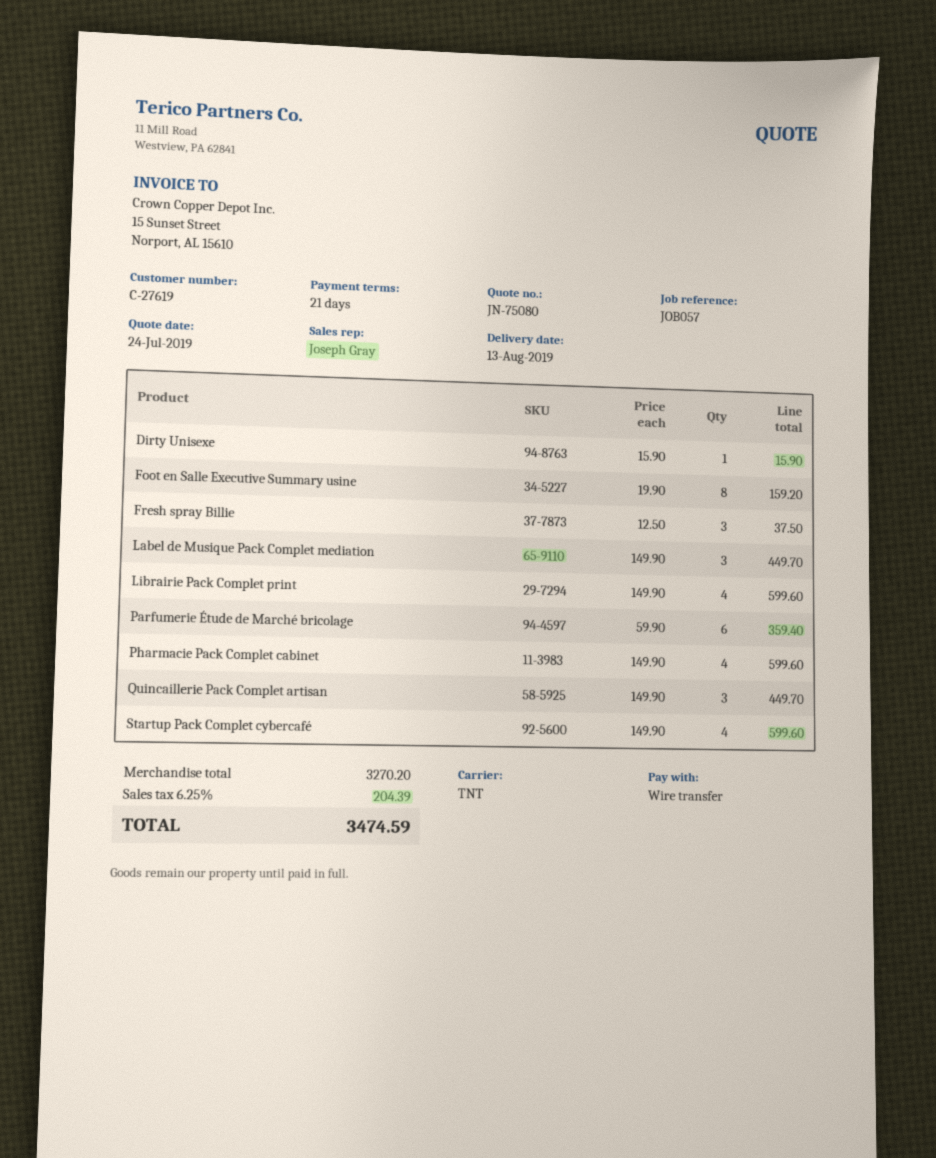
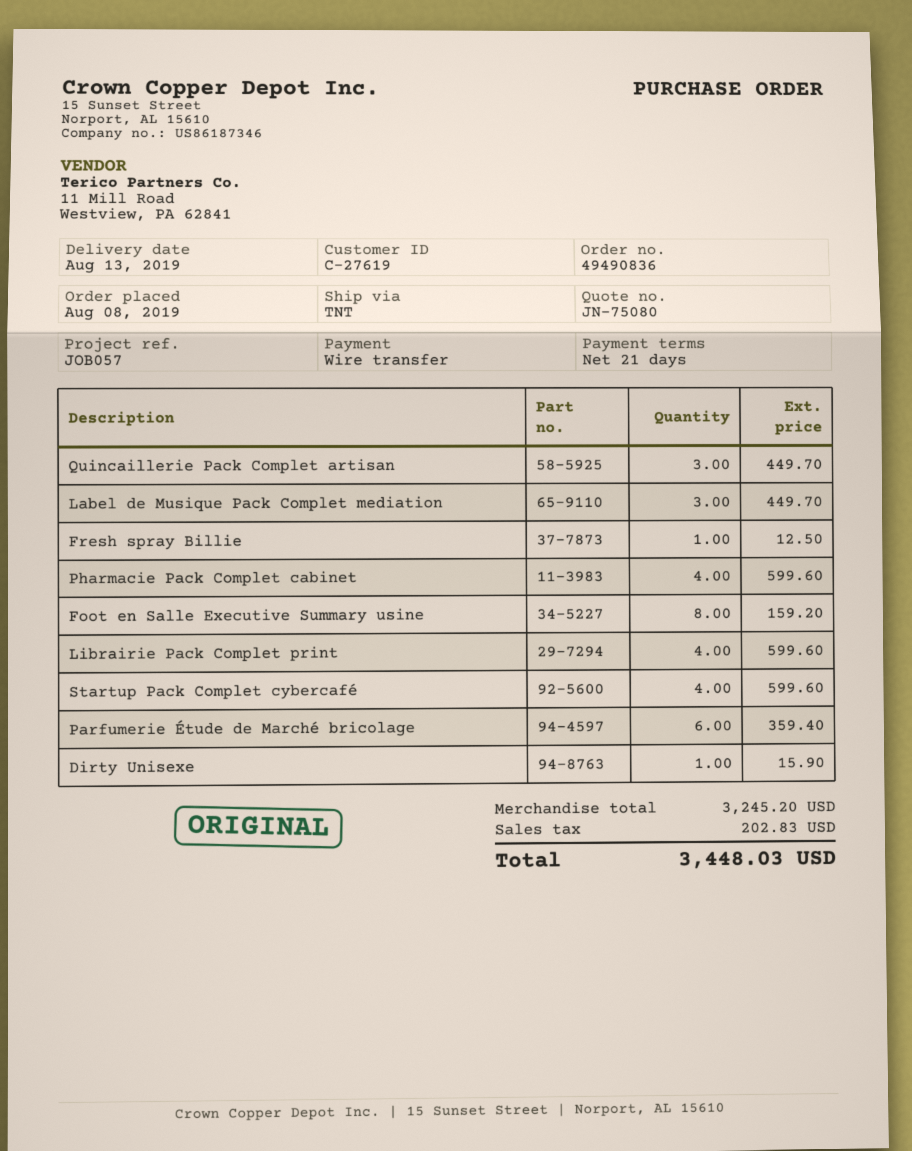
Fresh spray Billie: 3 for 37.50 -> 1 for 12.50
subtotal: 3270.20 -> 3245.20
tax: 204.39 -> 202.83
total: 3474.59 -> 3448.03

